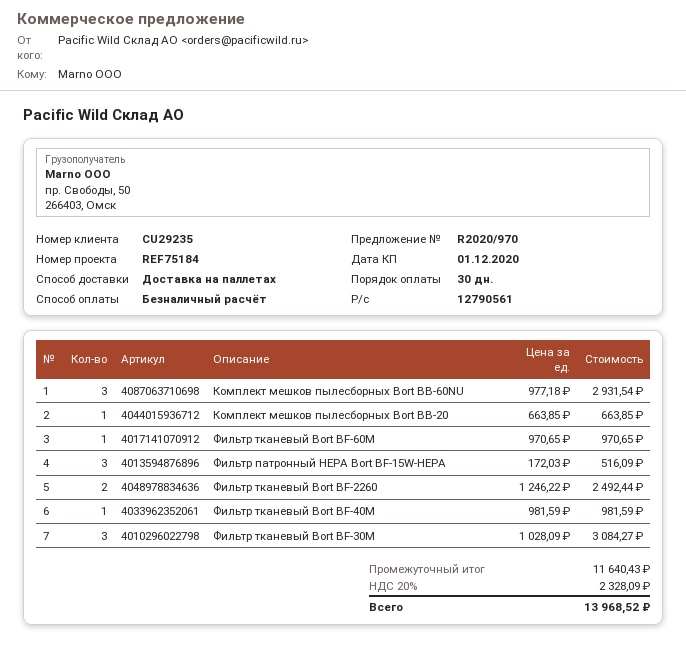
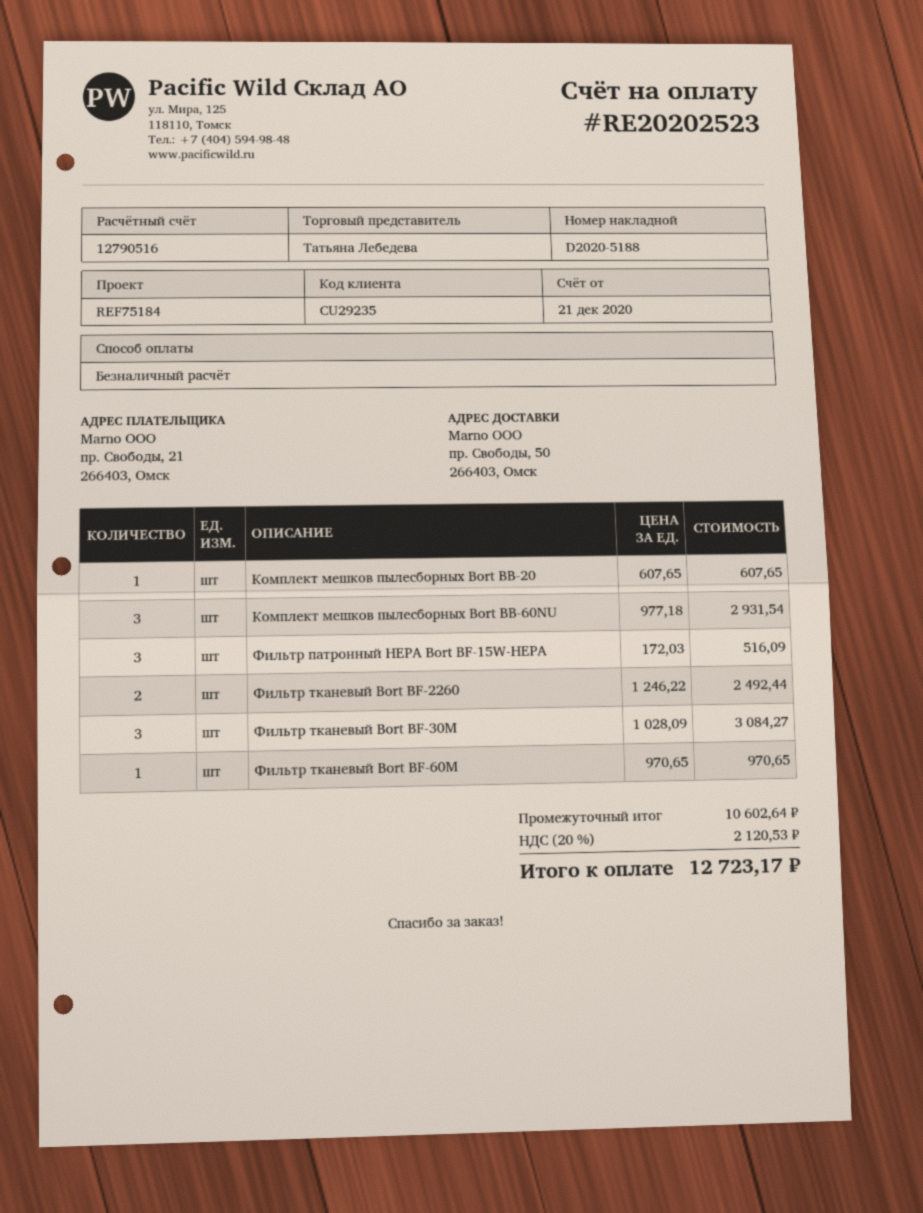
bank account: 12790561 -> 12790516
Комплект мешков пылесборных Bort BB-20: 1 x 663.85 = 663.85 -> 1 x 607.65 = 607.65
Фильтр тканевый Bort BF-40M: 1 x 981.59 = 981.59 -> none
subtotal: 11640.43 -> 10602.64
tax: 20% = 2328.09 -> 20% = 2120.53
total: 13968.52 -> 12723.17

